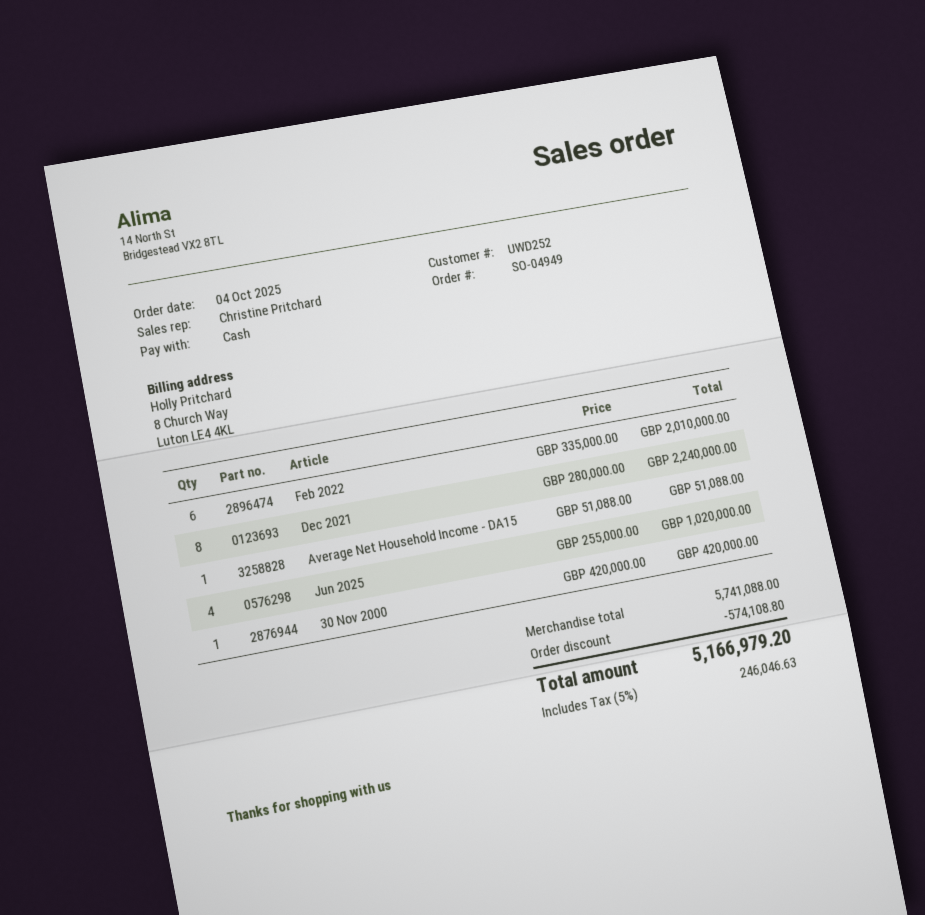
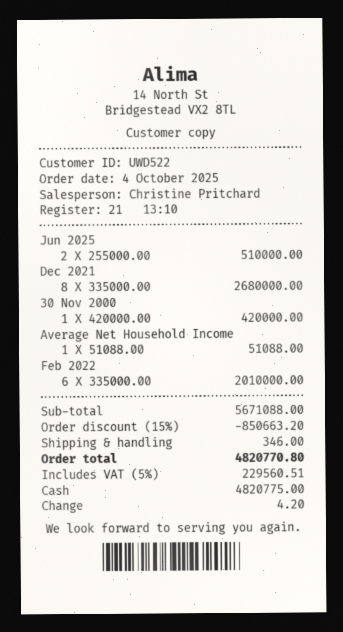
customer number: UWD252 -> UWD522
Dec 2021: 8 x 280000.00 = 2240000.00 -> 8 x 335000.00 = 2680000.00
Jun 2025: 4 x 255000.00 = 1020000.00 -> 2 x 255000.00 = 510000.00
subtotal: 5741088.00 -> 5671088.00
discount: 574108.80 -> 850663.20
shipping: none -> 346.00
tax: 5% = 246046.63 -> 5% = 229560.51
total: 5166979.20 -> 4820770.80

